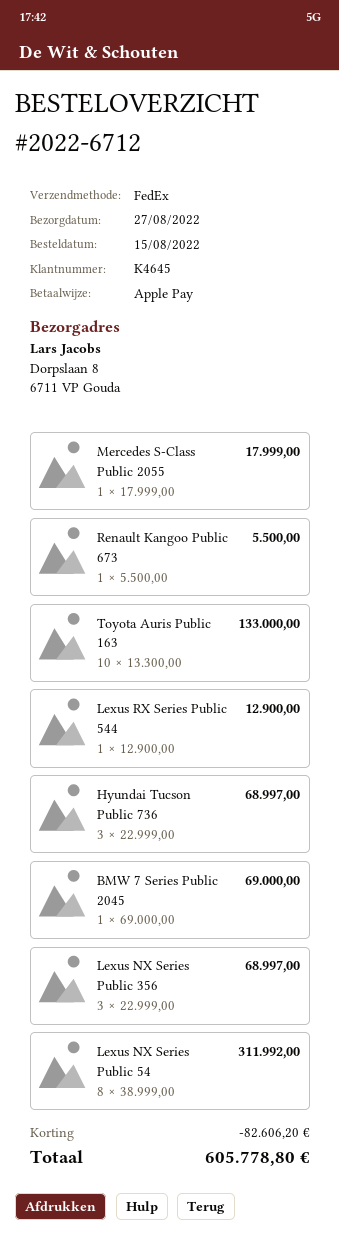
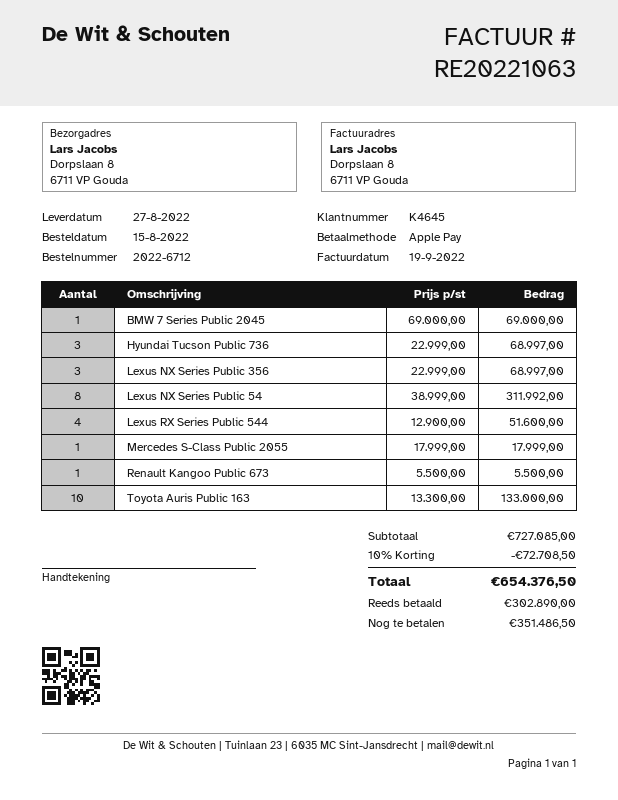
Lexus RX Series Public 544: 1 x 12900.00 = 12900.00 -> 4 x 12900.00 = 51600.00
discount: 82606.20 -> 72708.50
total: 605778.80 -> 654376.50

